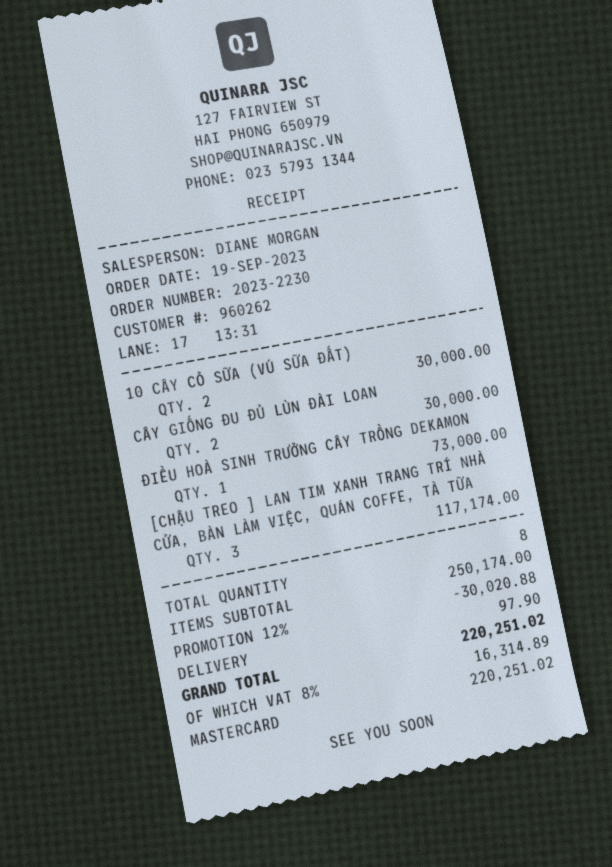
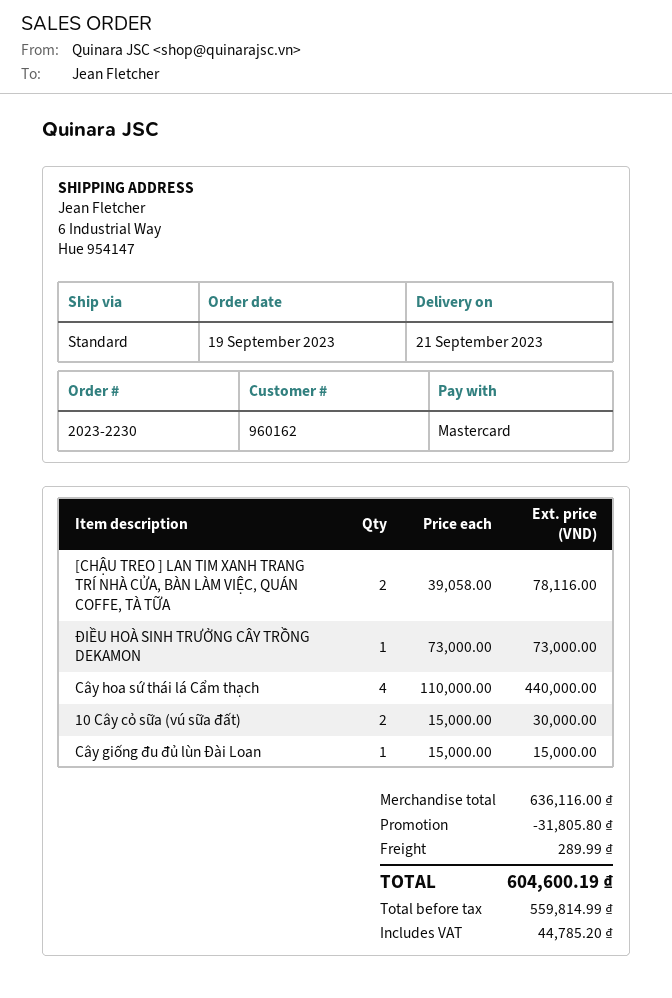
customer number: 960262 -> 960162
CÂY GIỐNG ĐU ĐỦ LÙN ĐÀI LOAN: 2 for 30000.00 -> 1 for 15000.00
[CHẬU TREO ] LAN TIM XANH TRANG TRÍ NHÀ CỬA, BÀN LÀM VIỆC, QUÁN COFFE, TÀ TỮA: 3 for 117174.00 -> 2 for 78116.00
Cây hoa sứ thái lá Cẩm thạch: none -> 4 for 440000.00
subtotal: 250174.00 -> 636116.00
discount: 30020.88 -> 31805.80
shipping: 97.90 -> 289.99
tax: 16314.89 -> 44785.20
total: 220251.02 -> 604600.19

